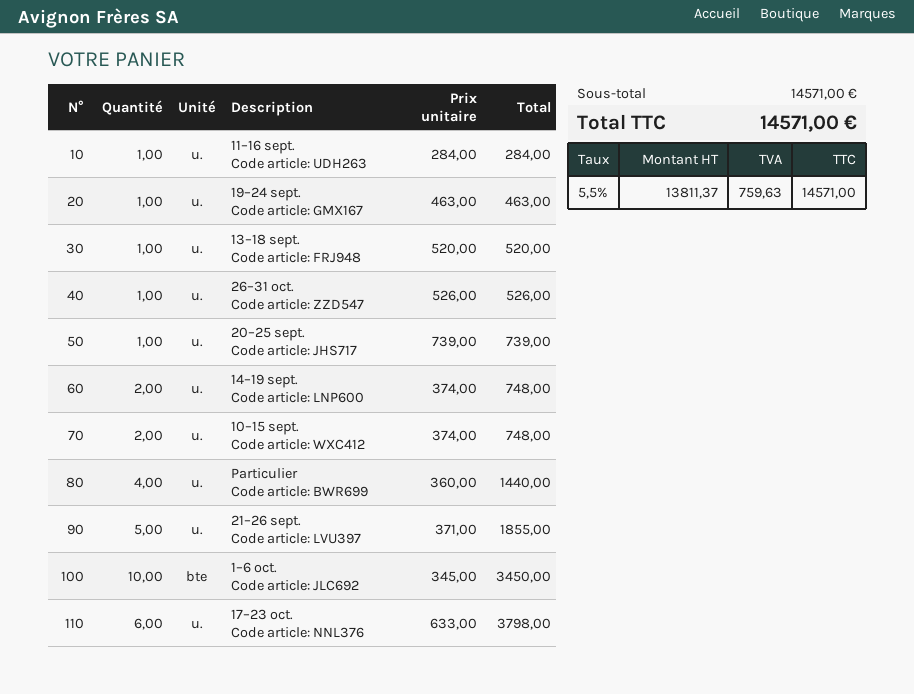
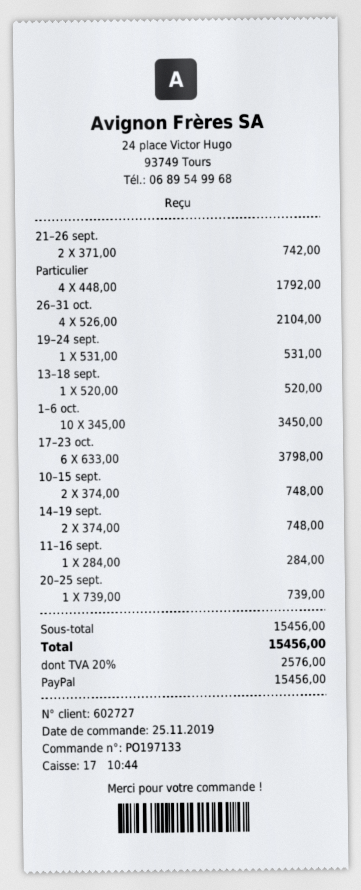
19–24 sept.: 1 x 463.00 = 463.00 -> 1 x 531.00 = 531.00
26–31 oct.: 1 x 526.00 = 526.00 -> 4 x 526.00 = 2104.00
Particulier: 4 x 360.00 = 1440.00 -> 4 x 448.00 = 1792.00
21–26 sept.: 5 x 371.00 = 1855.00 -> 2 x 371.00 = 742.00
subtotal: 14571.00 -> 15456.00
tax: 5.5% = 759.63 -> 20% = 2576.00
total: 14571.00 -> 15456.00

